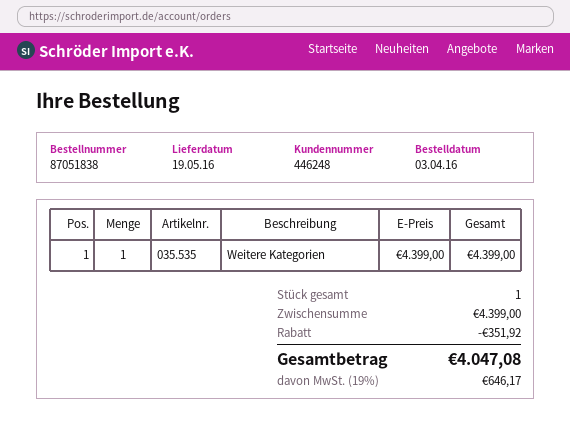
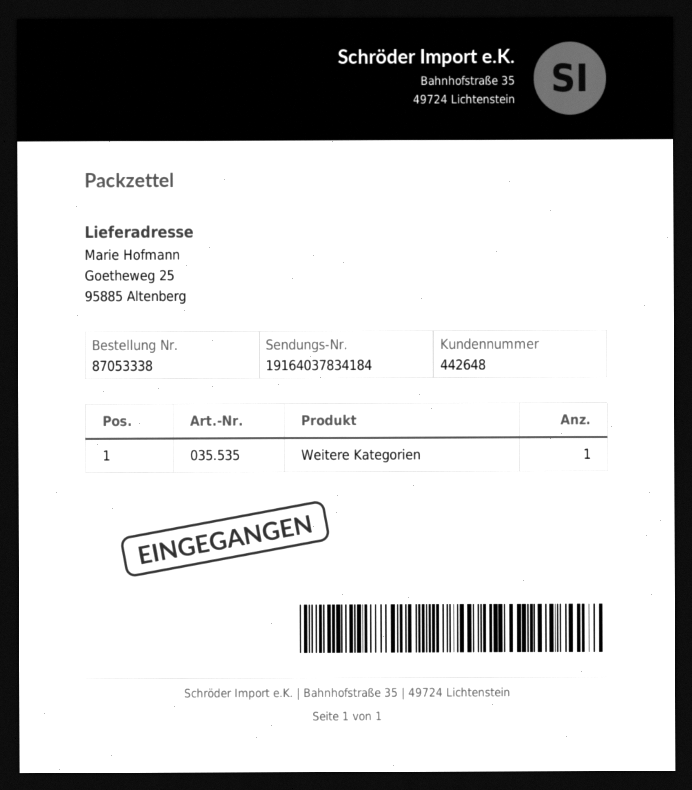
order number: 87051838 -> 87053338
customer number: 446248 -> 442648

